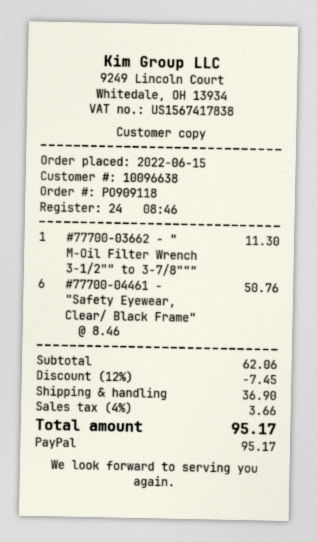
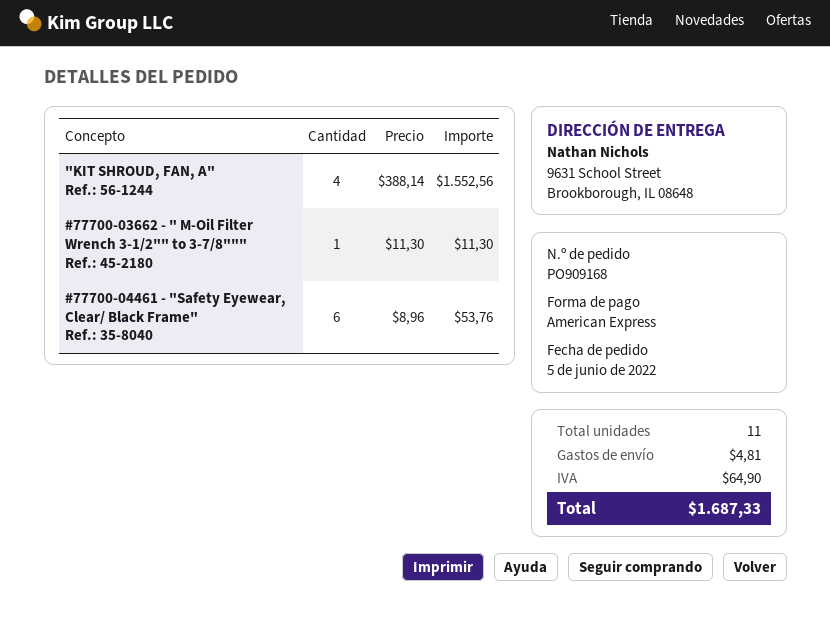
order number: PO909118 -> PO909168
order date: 2022-06-15 -> 2022-06-05
payment method: PayPal -> American Express
#77700-04461 - "Safety Eyewear, Clear/ Black Frame": 6 x 8.46 = 50.76 -> 6 x 8.96 = 53.76
"KIT SHROUD, FAN, A": none -> 4 x 388.14 = 1552.56
discount: 12% = 7.45 -> none
shipping: 36.90 -> 4.81
tax: 3.66 -> 64.90
total: 95.17 -> 1687.33

